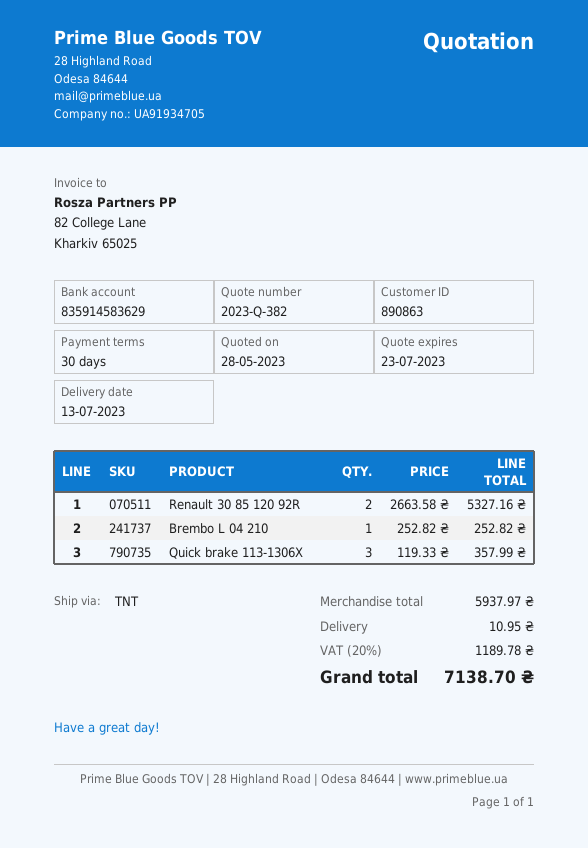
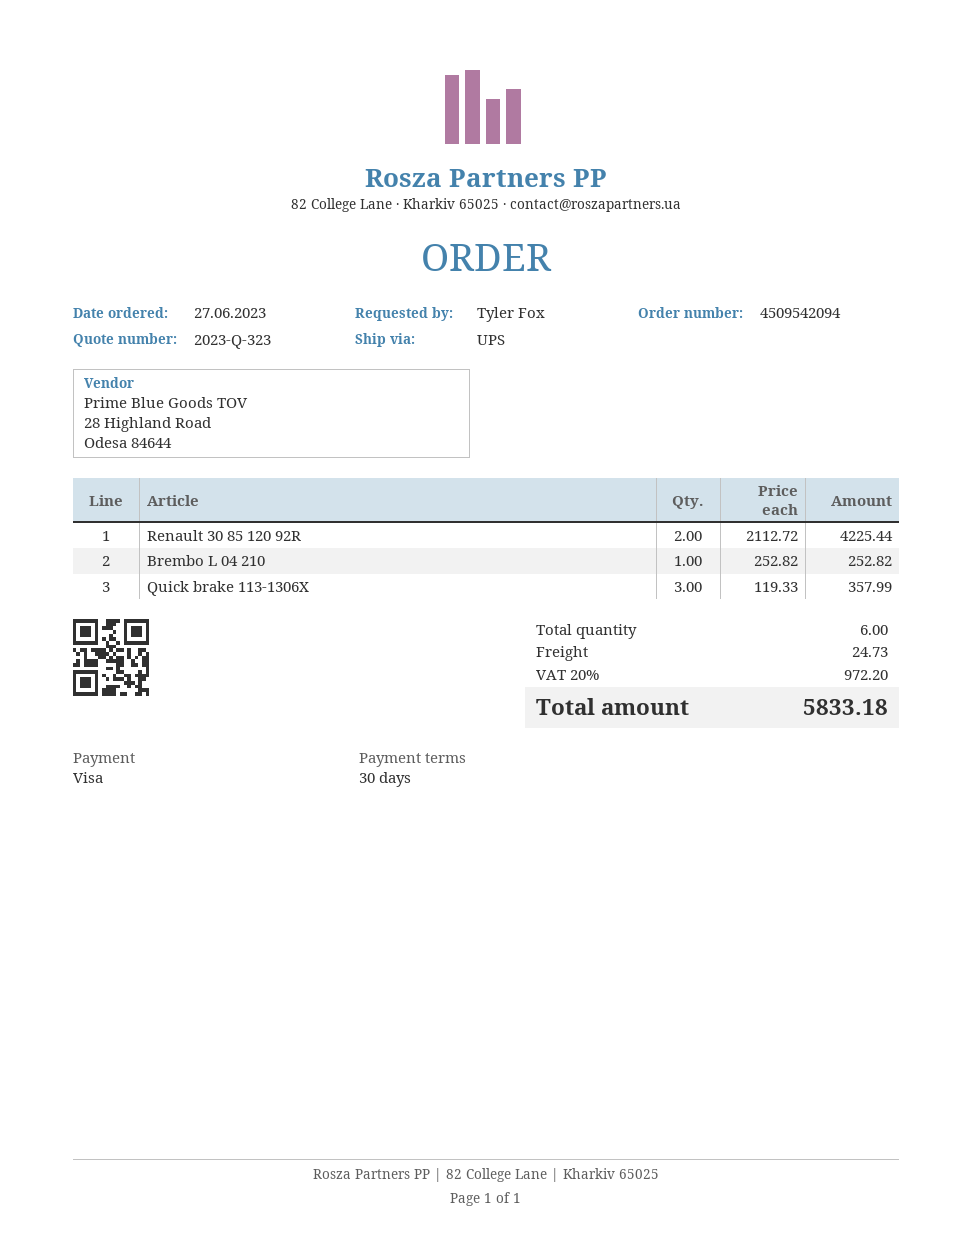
quote number: 2023-Q-382 -> 2023-Q-323
shipping method: TNT -> UPS
Renault 30 85 120 92R: 2 x 2663.58 = 5327.16 -> 2 x 2112.72 = 4225.44
shipping: 10.95 -> 24.73
tax: 20% = 1189.78 -> 20% = 972.20
total: 7138.70 -> 5833.18

